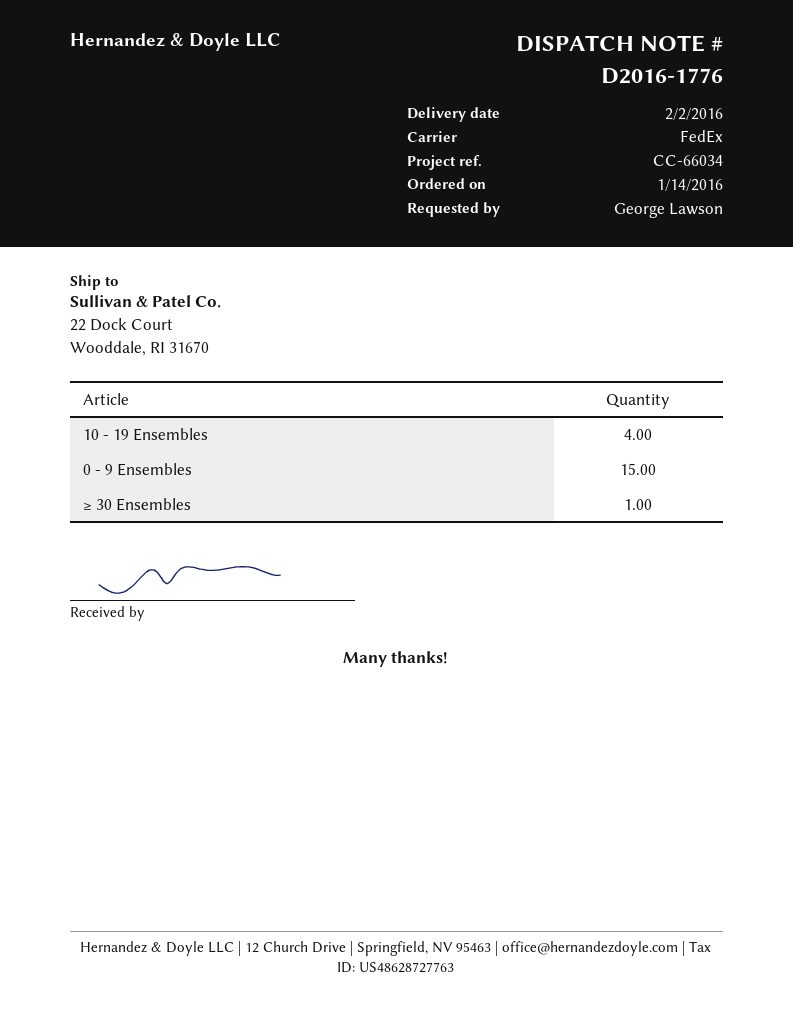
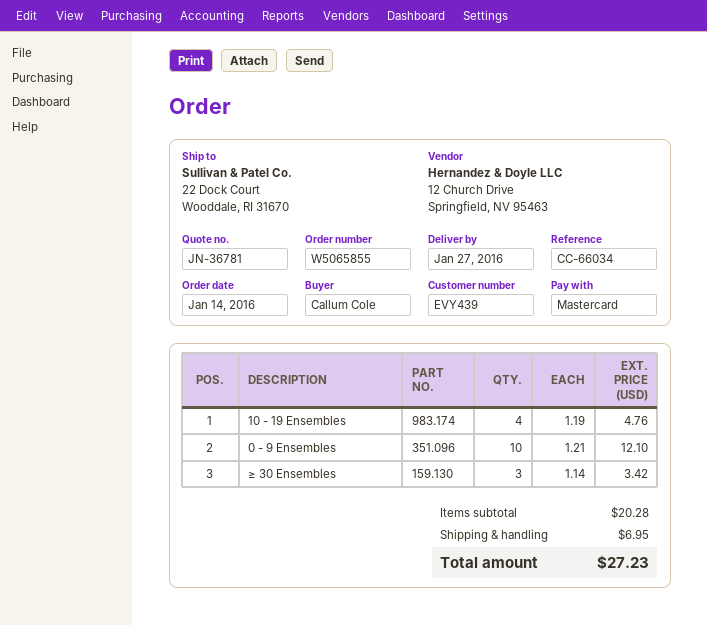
delivery date: 2016-02-02 -> 2016-01-27
ordered by: George Lawson -> Callum Cole
0 - 9 Ensembles: 15 -> 10
≥ 30 Ensembles: 1 -> 3

